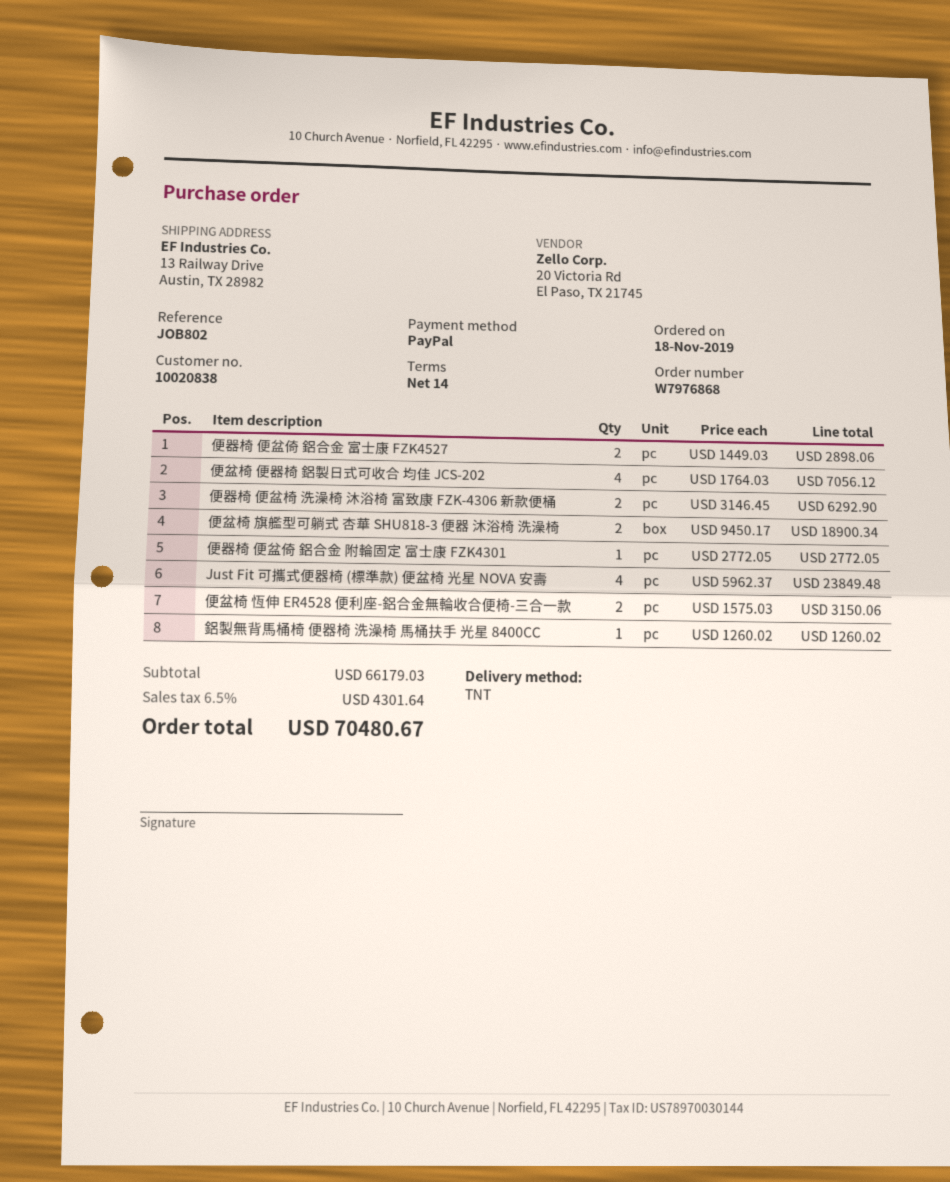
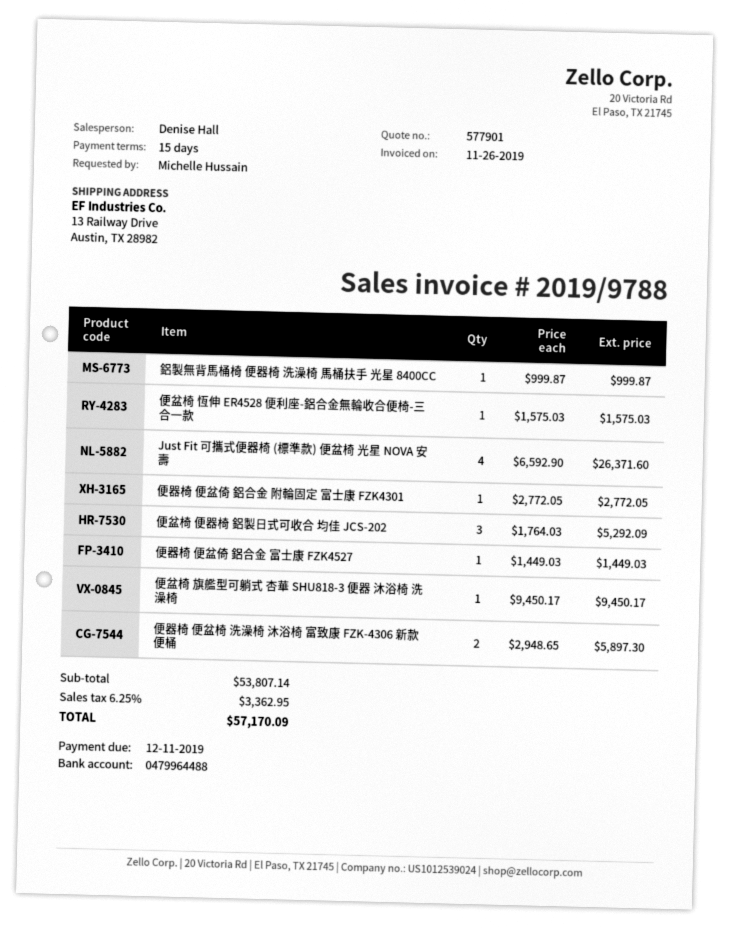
payment terms: 14 days -> 15 days
便器椅 便盆倚 鋁合金 富士康 FZK4527: 2 x 1449.03 = 2898.06 -> 1 x 1449.03 = 1449.03
便盆椅 便器椅 鋁製日式可收合 均佳 JCS-202: 4 x 1764.03 = 7056.12 -> 3 x 1764.03 = 5292.09
便器椅 便盆椅 洗澡椅 沐浴椅 富致康 FZK-4306 新款便桶: 2 x 3146.45 = 6292.90 -> 2 x 2948.65 = 5897.30
便盆椅 旗艦型可躺式 杏華 SHU818-3 便器 沐浴椅 洗澡椅: 2 x 9450.17 = 18900.34 -> 1 x 9450.17 = 9450.17
Just Fit 可攜式便器椅 (標準款) 便盆椅 光星 NOVA 安壽: 4 x 5962.37 = 23849.48 -> 4 x 6592.90 = 26371.60
便盆椅 恆伸 ER4528 便利座-鋁合金無輪收合便椅-三合一款: 2 x 1575.03 = 3150.06 -> 1 x 1575.03 = 1575.03
鋁製無背馬桶椅 便器椅 洗澡椅 馬桶扶手 光星 8400CC: 1 x 1260.02 = 1260.02 -> 1 x 999.87 = 999.87
subtotal: 66179.03 -> 53807.14
tax: 6.5% = 4301.64 -> 6.25% = 3362.95
total: 70480.67 -> 57170.09

